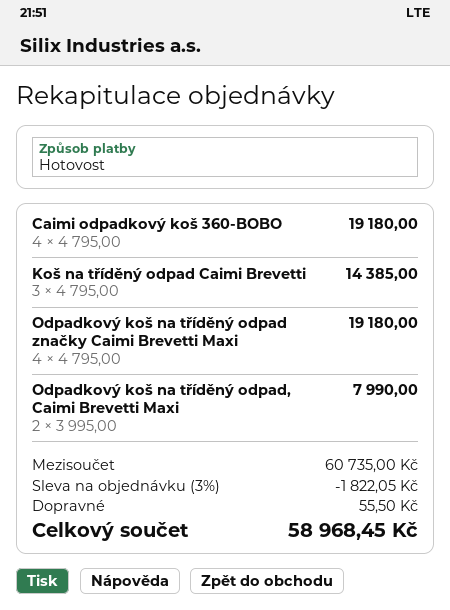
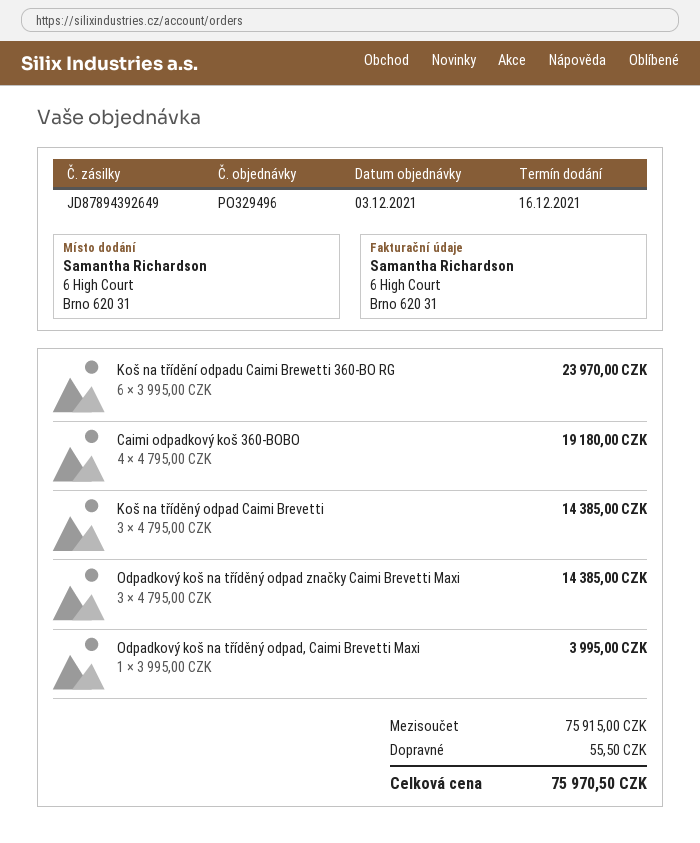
Odpadkový koš na tříděný odpad značky Caimi Brevetti Maxi: 4 x 4795.00 = 19180.00 -> 3 x 4795.00 = 14385.00
Odpadkový koš na tříděný odpad, Caimi Brevetti Maxi: 2 x 3995.00 = 7990.00 -> 1 x 3995.00 = 3995.00
Koš na třídění odpadu Caimi Brewetti 360-BO RG: none -> 6 x 3995.00 = 23970.00
subtotal: 60735.00 -> 75915.00
discount: 3% = 1822.05 -> none
total: 58968.45 -> 75970.50

